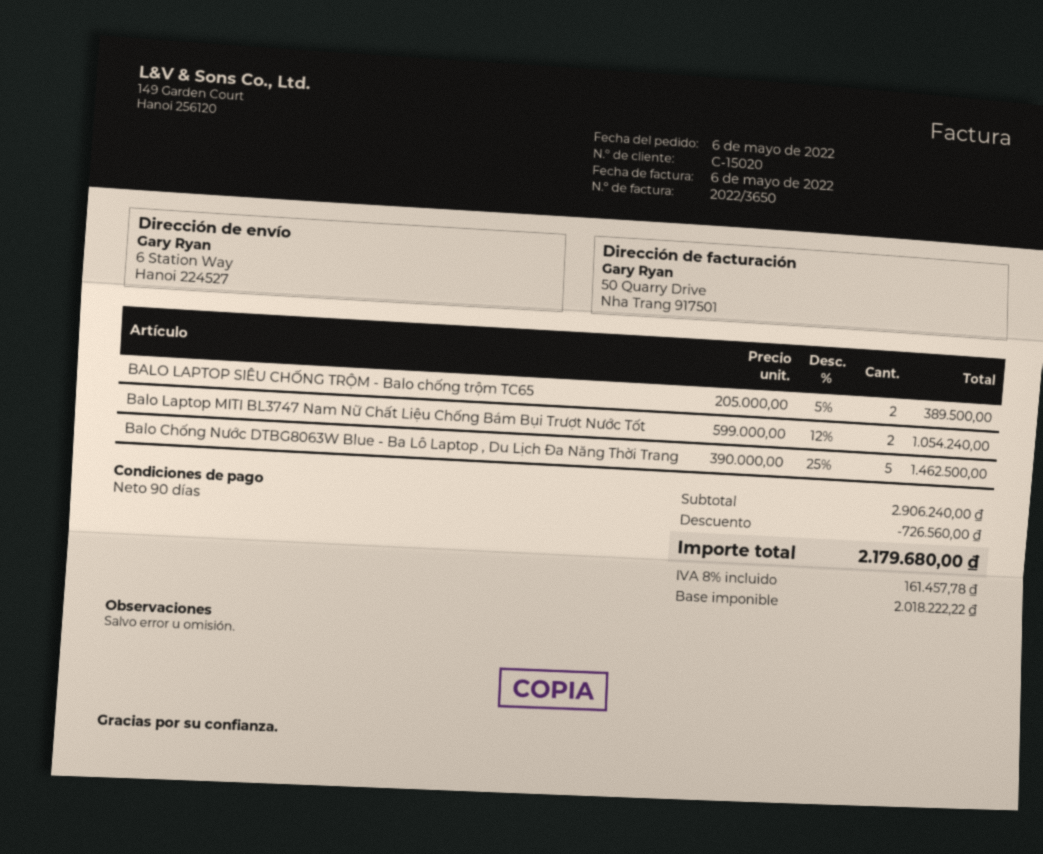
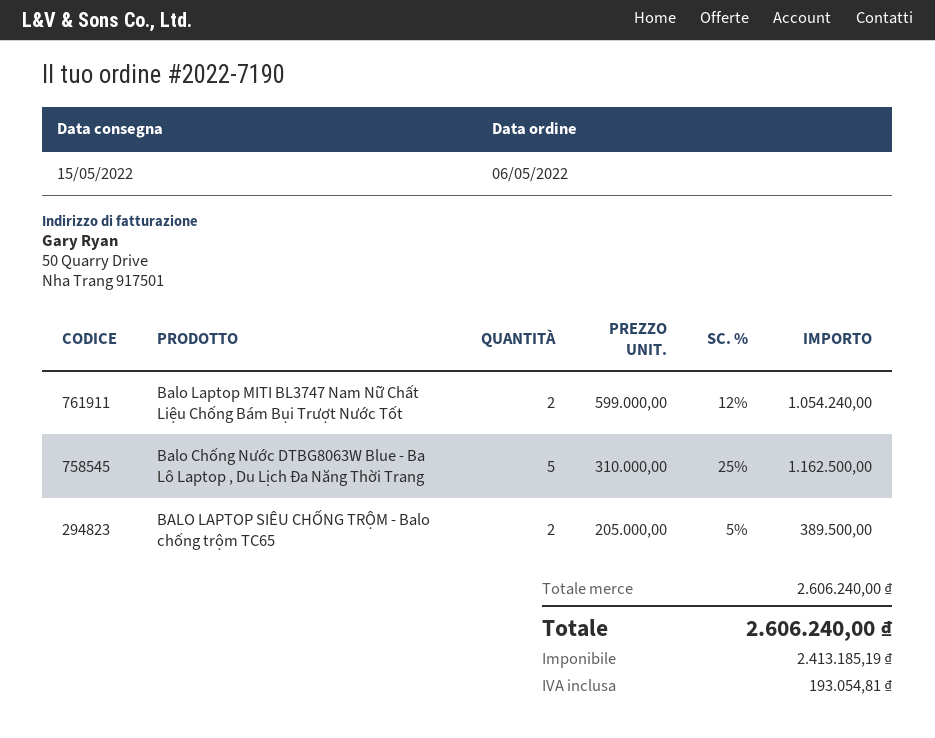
Balo Chống Nước DTBG8063W Blue - Ba Lô Laptop , Du Lịch Đa Năng Thời Trang: 5 x 390000.00 - 25% = 1462500.00 -> 5 x 310000.00 - 25% = 1162500.00
subtotal: 2906240.00 -> 2606240.00
discount: 726560.00 -> none
net: 2018222.22 -> 2413185.19
tax: 161457.78 -> 193054.81
total: 2179680.00 -> 2606240.00

